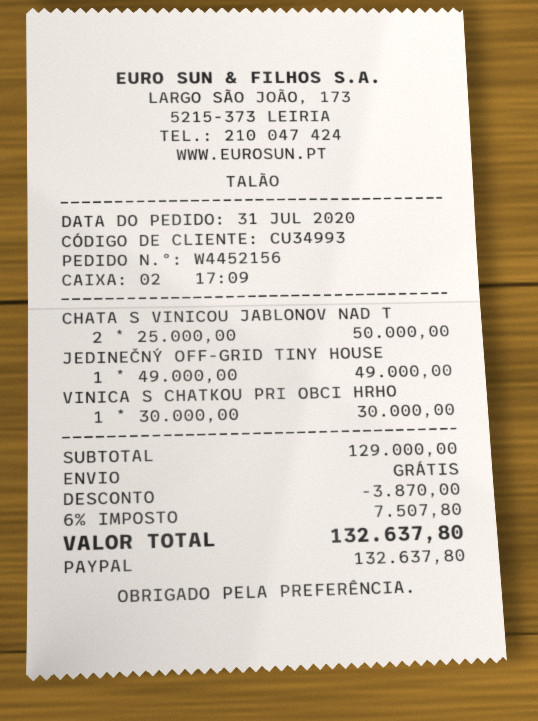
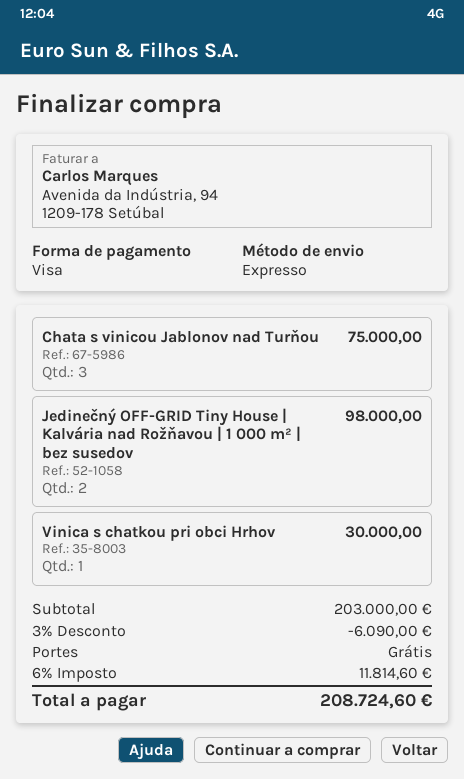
payment method: PayPal -> Visa
CHATA S VINICOU JABLONOV NAD T: 2 for 50000.00 -> 3 for 75000.00
JEDINEČNÝ OFF-GRID TINY HOUSE: 1 for 49000.00 -> 2 for 98000.00
subtotal: 129000.00 -> 203000.00
discount: 3870.00 -> 6090.00
tax: 6% = 7507.80 -> 6% = 11814.60
total: 132637.80 -> 208724.60

